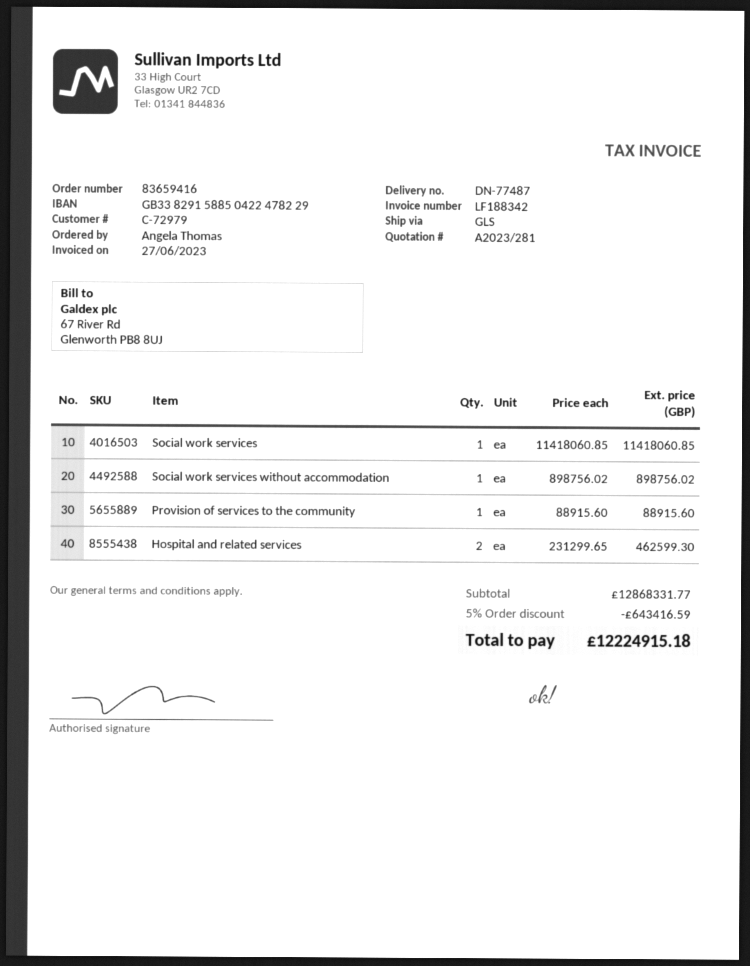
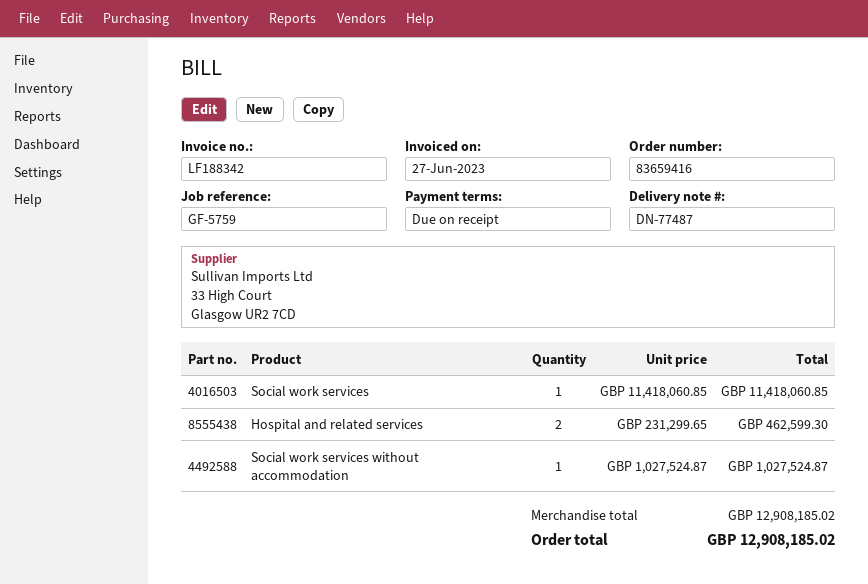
Social work services without accommodation: 1 x 898756.02 = 898756.02 -> 1 x 1027524.87 = 1027524.87
Provision of services to the community: 1 x 88915.60 = 88915.60 -> none
subtotal: 12868331.77 -> 12908185.02
discount: 5% = 643416.59 -> none
total: 12224915.18 -> 12908185.02

